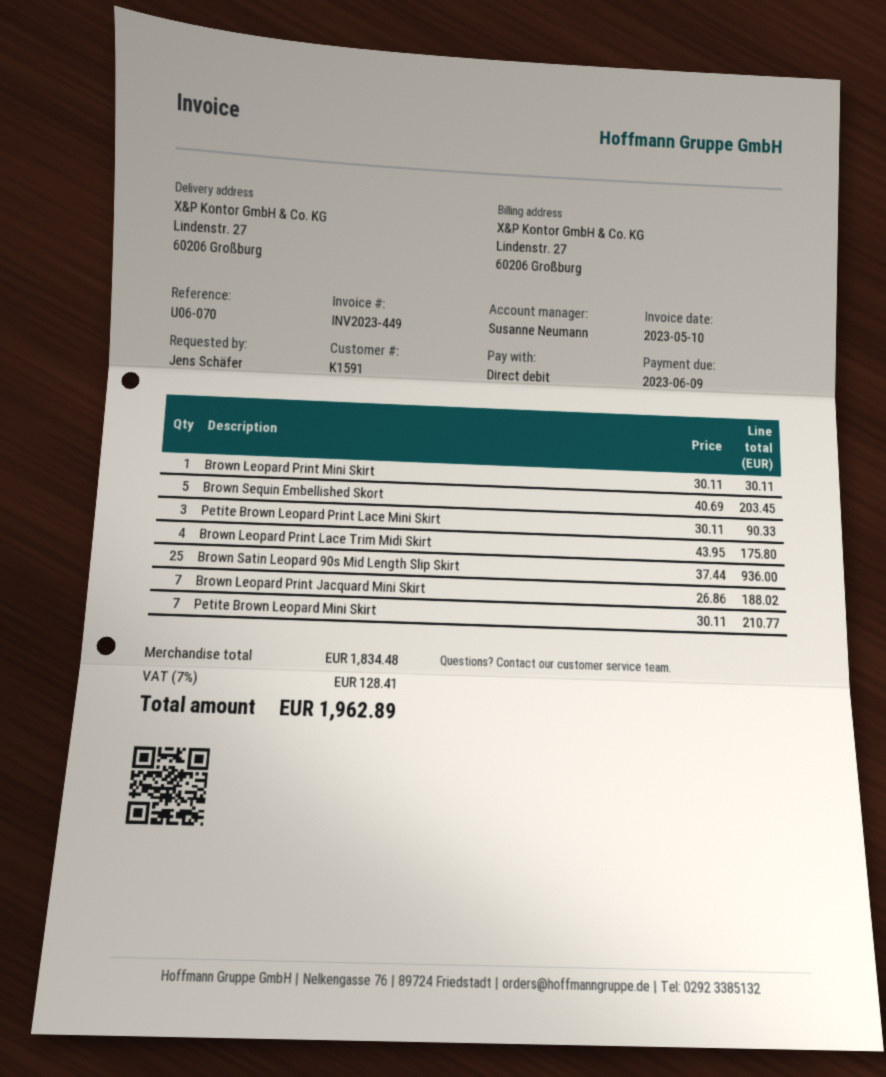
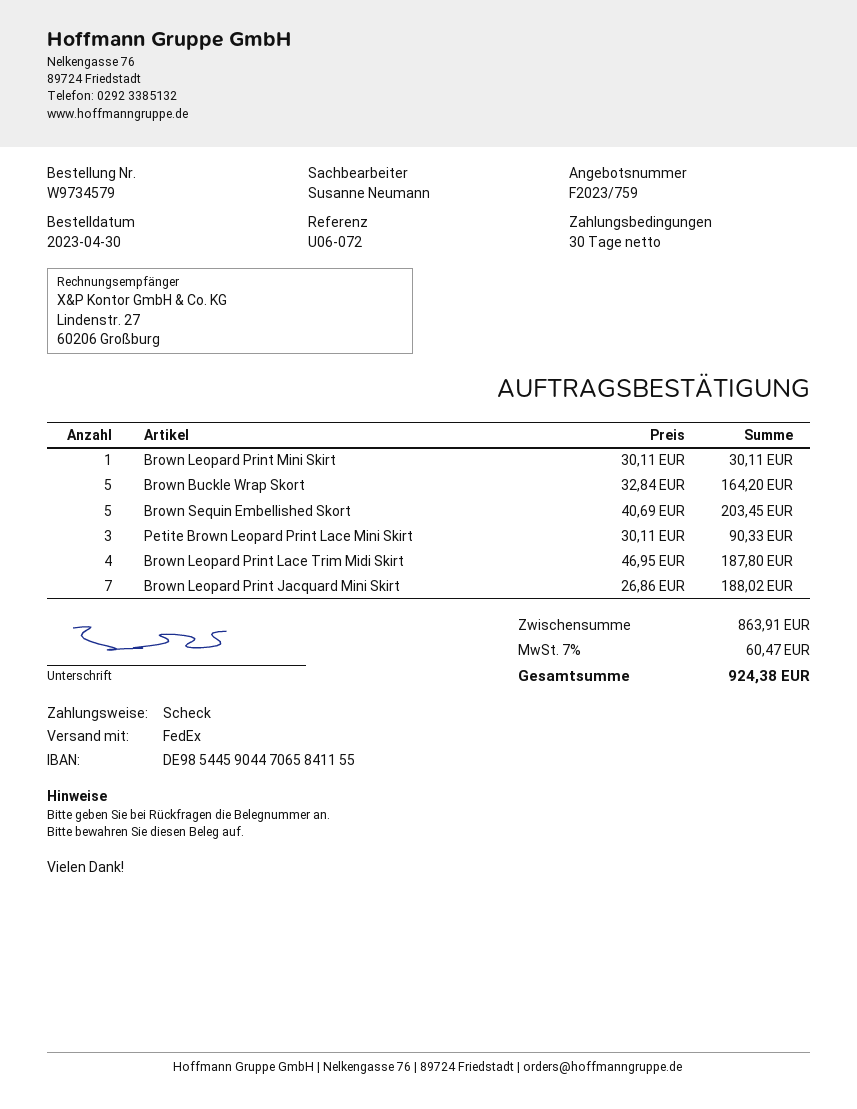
reference: U06-070 -> U06-072
payment method: direct debit -> cheque
Brown Leopard Print Lace Trim Midi Skirt: 4 x 43.95 = 175.80 -> 4 x 46.95 = 187.80
Brown Satin Leopard 90s Mid Length Slip Skirt: 25 x 37.44 = 936.00 -> none
Petite Brown Leopard Mini Skirt: 7 x 30.11 = 210.77 -> none
Brown Buckle Wrap Skort: none -> 5 x 32.84 = 164.20
subtotal: 1834.48 -> 863.91
tax: 7% = 128.41 -> 7% = 60.47
total: 1962.89 -> 924.38

